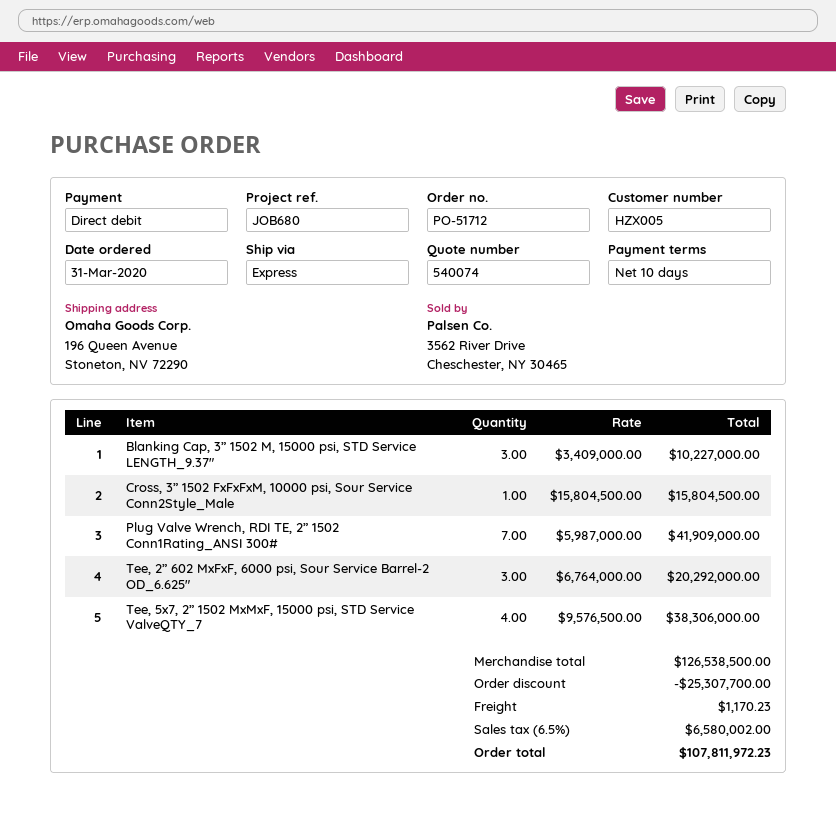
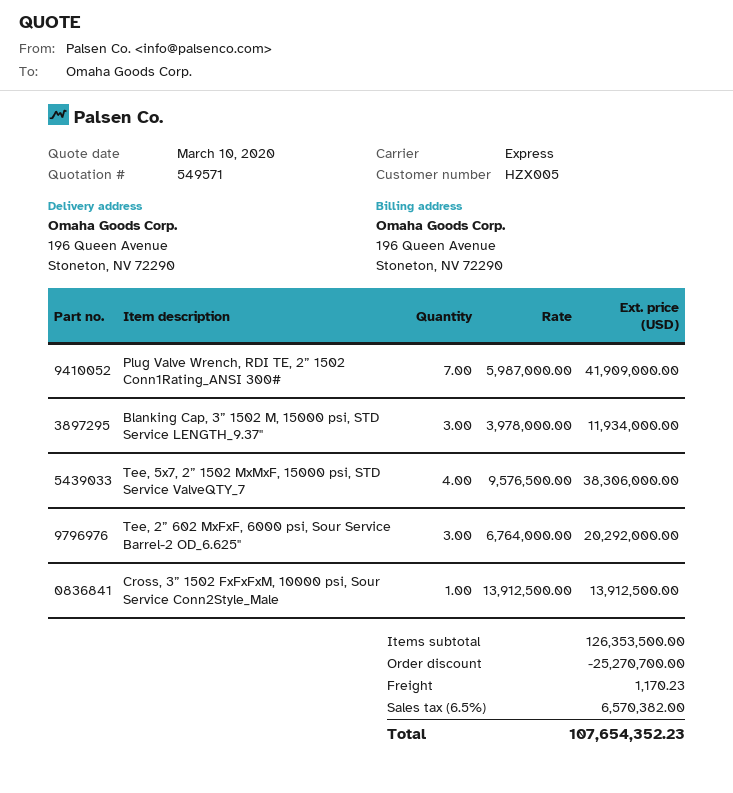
quote number: 540074 -> 549571
Blanking Cap, 3” 1502 M, 15000 psi, STD Service LENGTH_9.37": 3 x 3409000.00 = 10227000.00 -> 3 x 3978000.00 = 11934000.00
Cross, 3” 1502 FxFxFxM, 10000 psi, Sour Service Conn2Style_Male: 1 x 15804500.00 = 15804500.00 -> 1 x 13912500.00 = 13912500.00
subtotal: 126538500.00 -> 126353500.00
discount: 25307700.00 -> 25270700.00
tax: 6.5% = 6580002.00 -> 6.5% = 6570382.00
total: 107811972.23 -> 107654352.23

